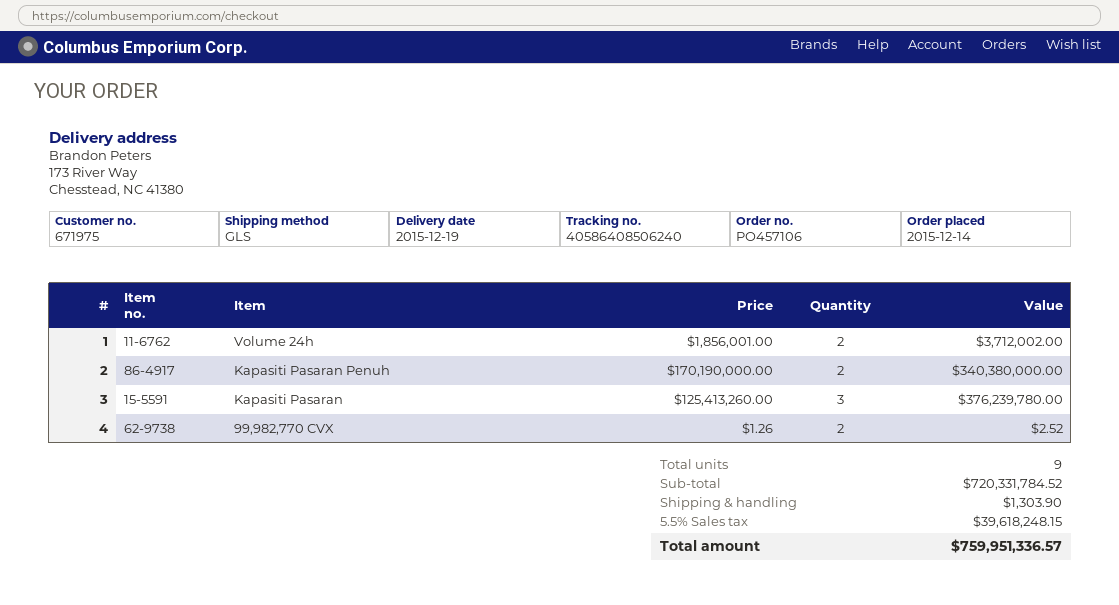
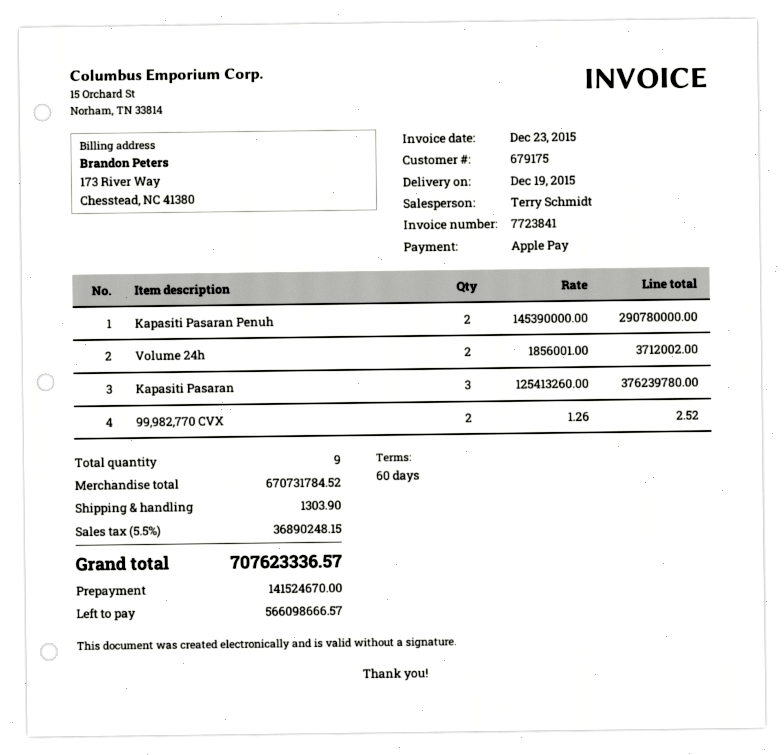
customer number: 671975 -> 679175
Kapasiti Pasaran Penuh: 2 x 170190000.00 = 340380000.00 -> 2 x 145390000.00 = 290780000.00
subtotal: 720331784.52 -> 670731784.52
tax: 5.5% = 39618248.15 -> 5.5% = 36890248.15
total: 759951336.57 -> 707623336.57

